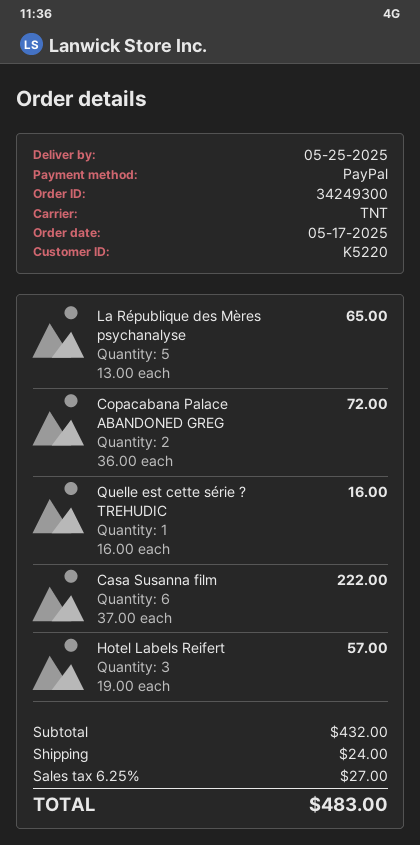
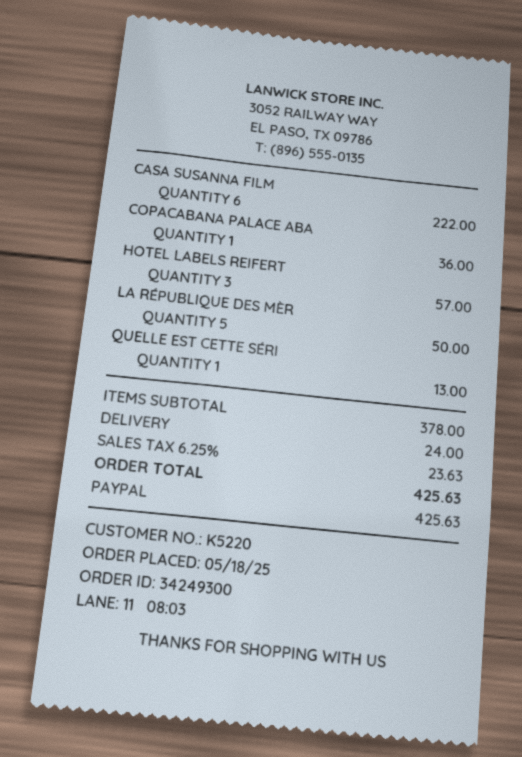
order date: 2025-05-17 -> 2025-05-18
La République des Mères psychanalyse: 5 for 65.00 -> 5 for 50.00
Copacabana Palace ABANDONED GREG: 2 for 72.00 -> 1 for 36.00
Quelle est cette série ? TREHUDIC: 1 for 16.00 -> 1 for 13.00
subtotal: 432.00 -> 378.00
tax: 6.25% = 27.00 -> 6.25% = 23.63
total: 483.00 -> 425.63

